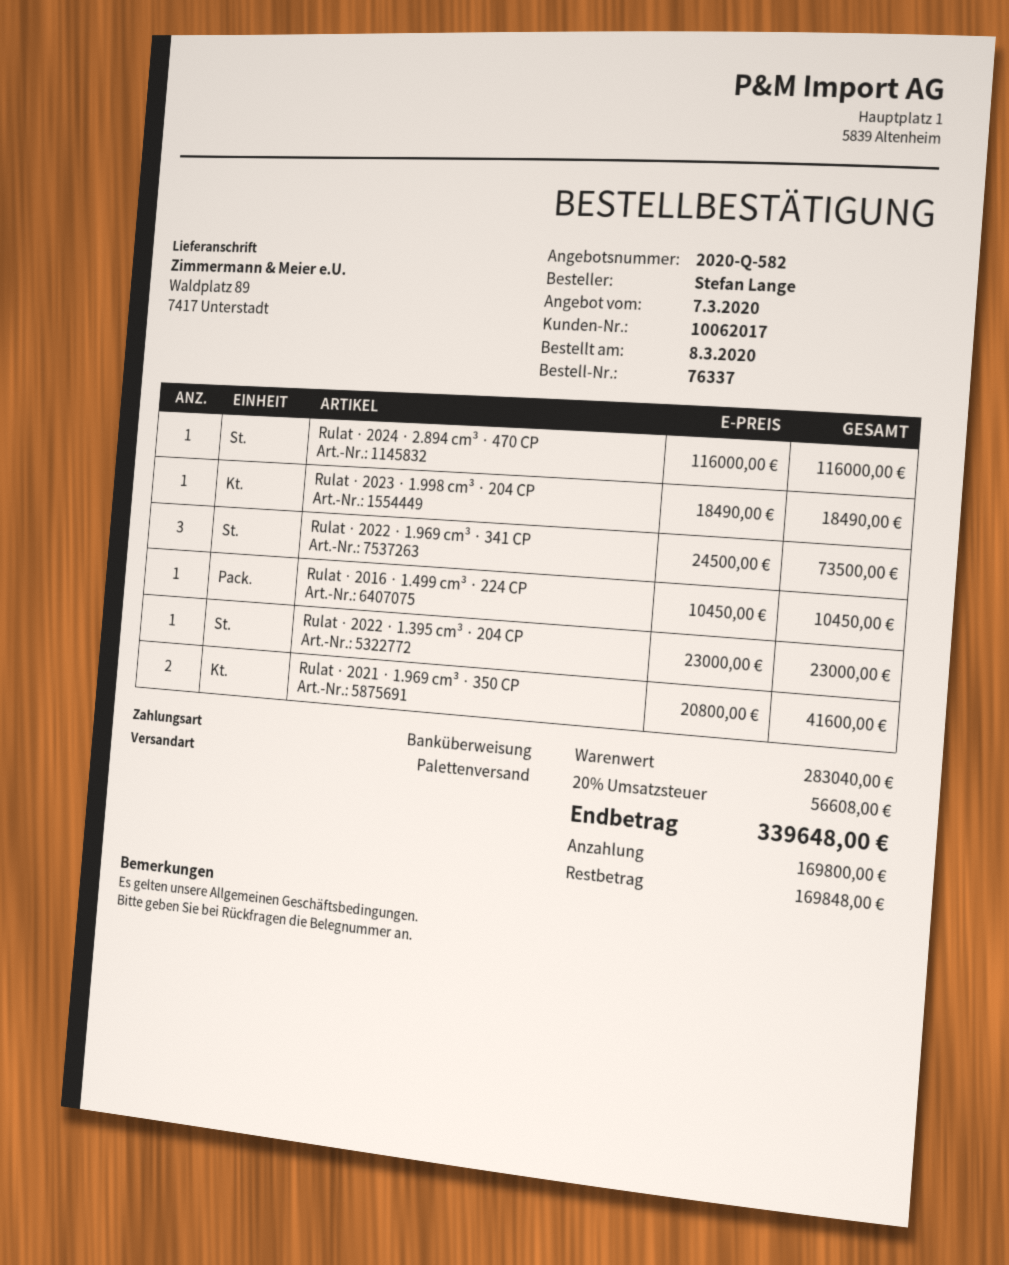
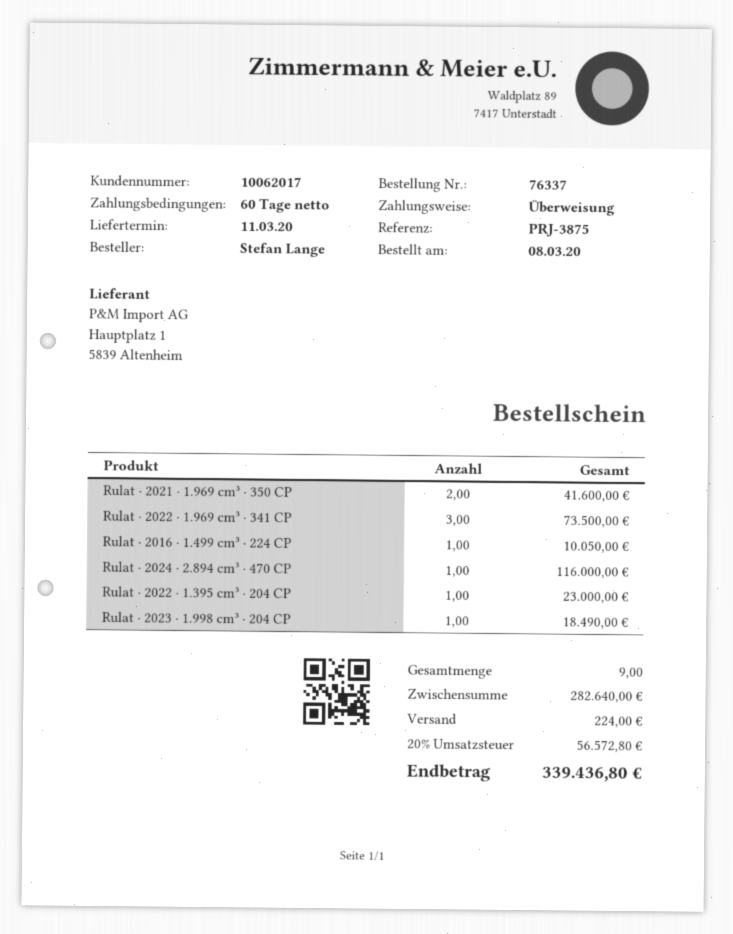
Rulat · 2016 · 1.499 cm³ · 224 CP: 1 for 10450.00 -> 1 for 10050.00
subtotal: 283040.00 -> 282640.00
shipping: none -> 224.00
tax: 20% = 56608.00 -> 20% = 56572.80
total: 339648.00 -> 339436.80

